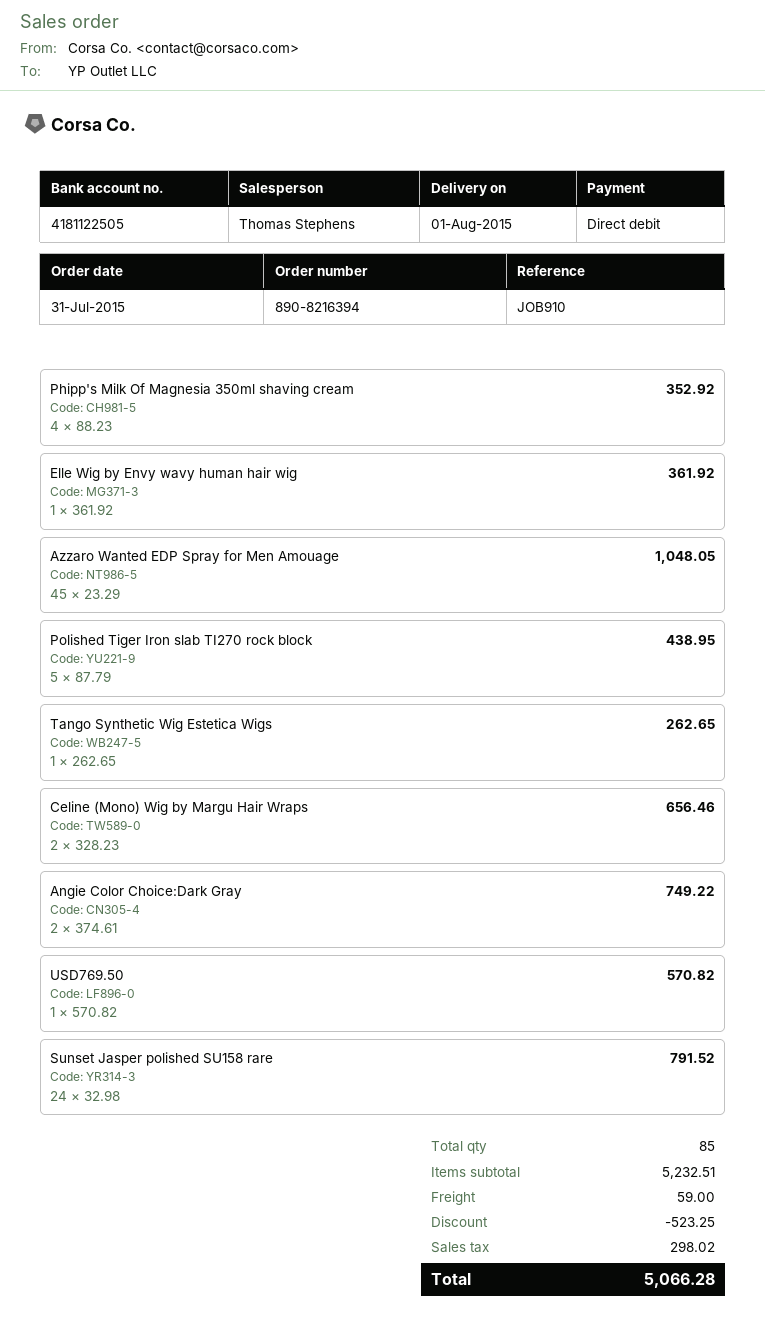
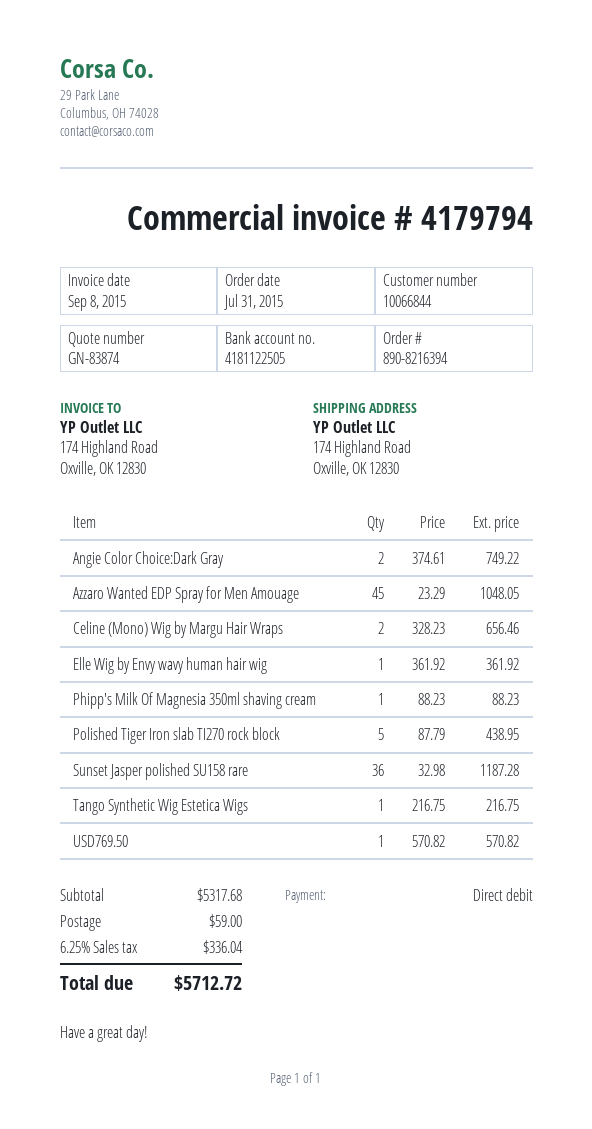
Phipp's Milk Of Magnesia 350ml shaving cream: 4 x 88.23 = 352.92 -> 1 x 88.23 = 88.23
Tango Synthetic Wig Estetica Wigs: 1 x 262.65 = 262.65 -> 1 x 216.75 = 216.75
Sunset Jasper polished SU158 rare: 24 x 32.98 = 791.52 -> 36 x 32.98 = 1187.28
subtotal: 5232.51 -> 5317.68
discount: 523.25 -> none
tax: 298.02 -> 336.04
total: 5066.28 -> 5712.72

